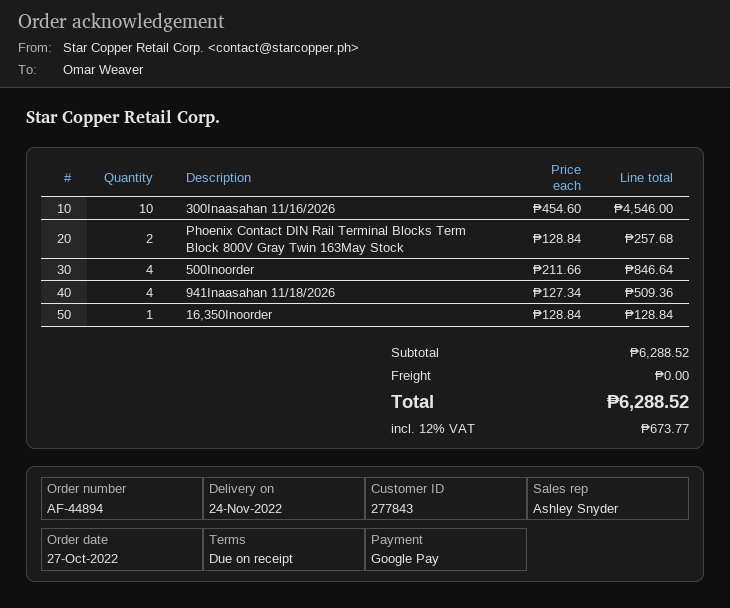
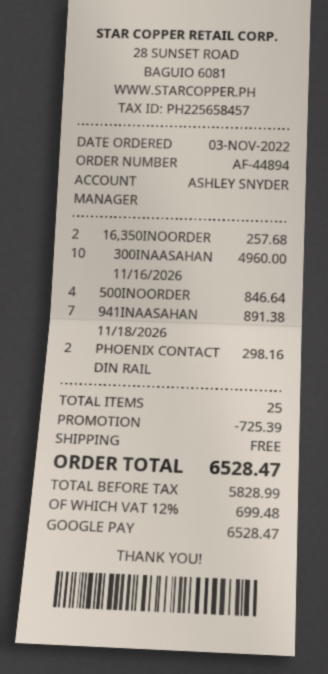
order date: 2022-10-27 -> 2022-11-03
300Inaasahan 11/16/2026: 10 for 4546.00 -> 10 for 4960.00
Phoenix Contact DIN Rail Terminal Blocks Term Block 800V Gray Twin 163May Stock: 2 for 257.68 -> 2 for 298.16
941Inaasahan 11/18/2026: 4 for 509.36 -> 7 for 891.38
16,350Inoorder: 1 for 128.84 -> 2 for 257.68
discount: none -> 725.39
tax: 12% = 673.77 -> 12% = 699.48
total: 6288.52 -> 6528.47

